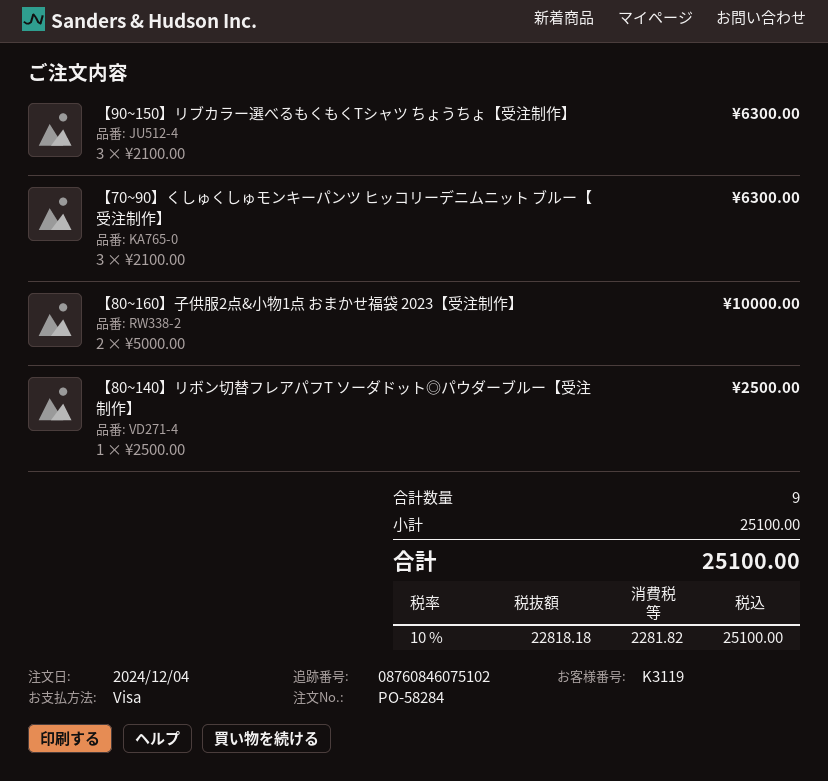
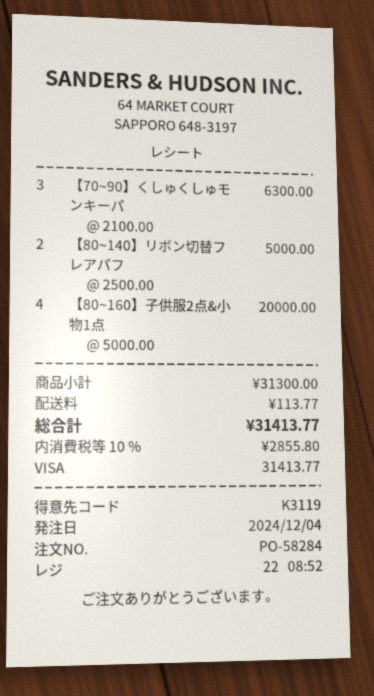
【90~150】リブカラー選べるもくもくTシャツ ちょうちょ【受注制作】: 3 x 2100.00 = 6300.00 -> none
【80~160】子供服2点&小物1点 おまかせ福袋 2023【受注制作】: 2 x 5000.00 = 10000.00 -> 4 x 5000.00 = 20000.00
【80~140】リボン切替フレアパフT ソーダドット◎パウダーブルー【受注制作】: 1 x 2500.00 = 2500.00 -> 2 x 2500.00 = 5000.00
subtotal: 25100.00 -> 31300.00
shipping: none -> 113.77
tax: 10% = 2281.82 -> 10% = 2855.80
total: 25100.00 -> 31413.77

